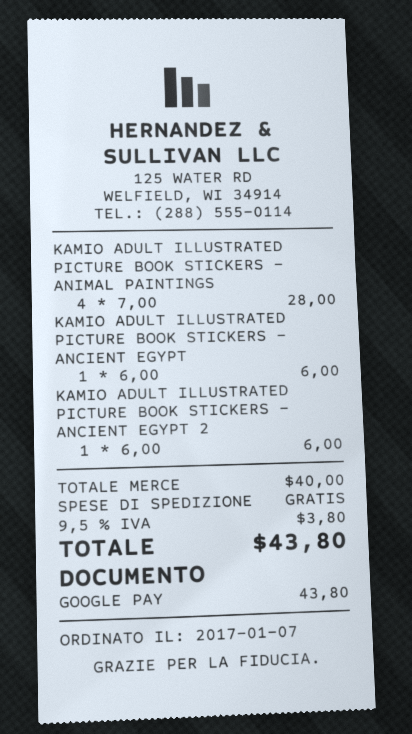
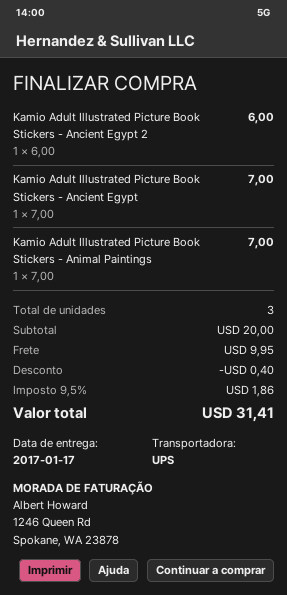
KAMIO ADULT ILLUSTRATED PICTURE BOOK STICKERS - ANIMAL PAINTINGS: 4 x 7.00 = 28.00 -> 1 x 7.00 = 7.00
KAMIO ADULT ILLUSTRATED PICTURE BOOK STICKERS - ANCIENT EGYPT: 1 x 6.00 = 6.00 -> 1 x 7.00 = 7.00
subtotal: 40.00 -> 20.00
discount: none -> 0.40
shipping: 0.00 -> 9.95
tax: 9.5% = 3.80 -> 9.5% = 1.86
total: 43.80 -> 31.41

